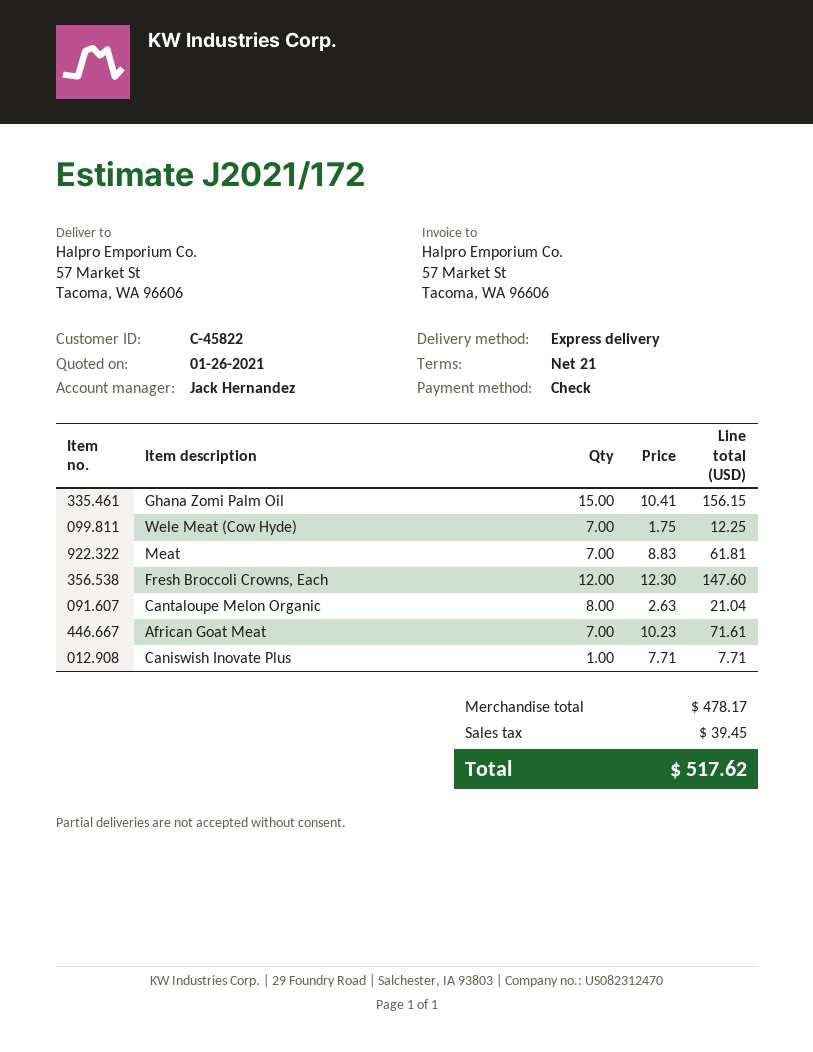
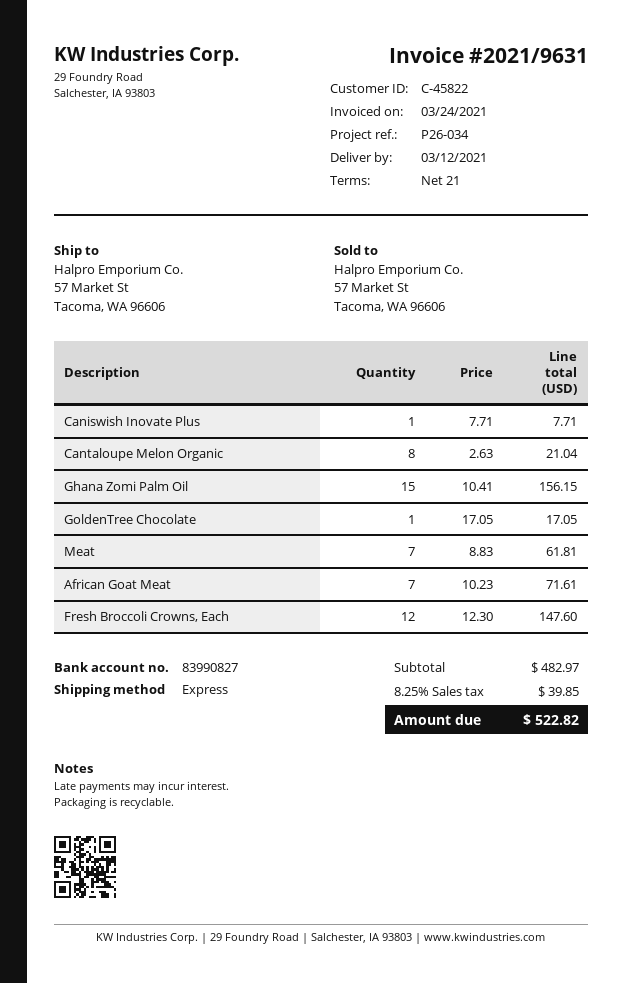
Wele Meat (Cow Hyde): 7 x 1.75 = 12.25 -> none
GoldenTree Chocolate: none -> 1 x 17.05 = 17.05
subtotal: 478.17 -> 482.97
tax: 39.45 -> 39.85
total: 517.62 -> 522.82

